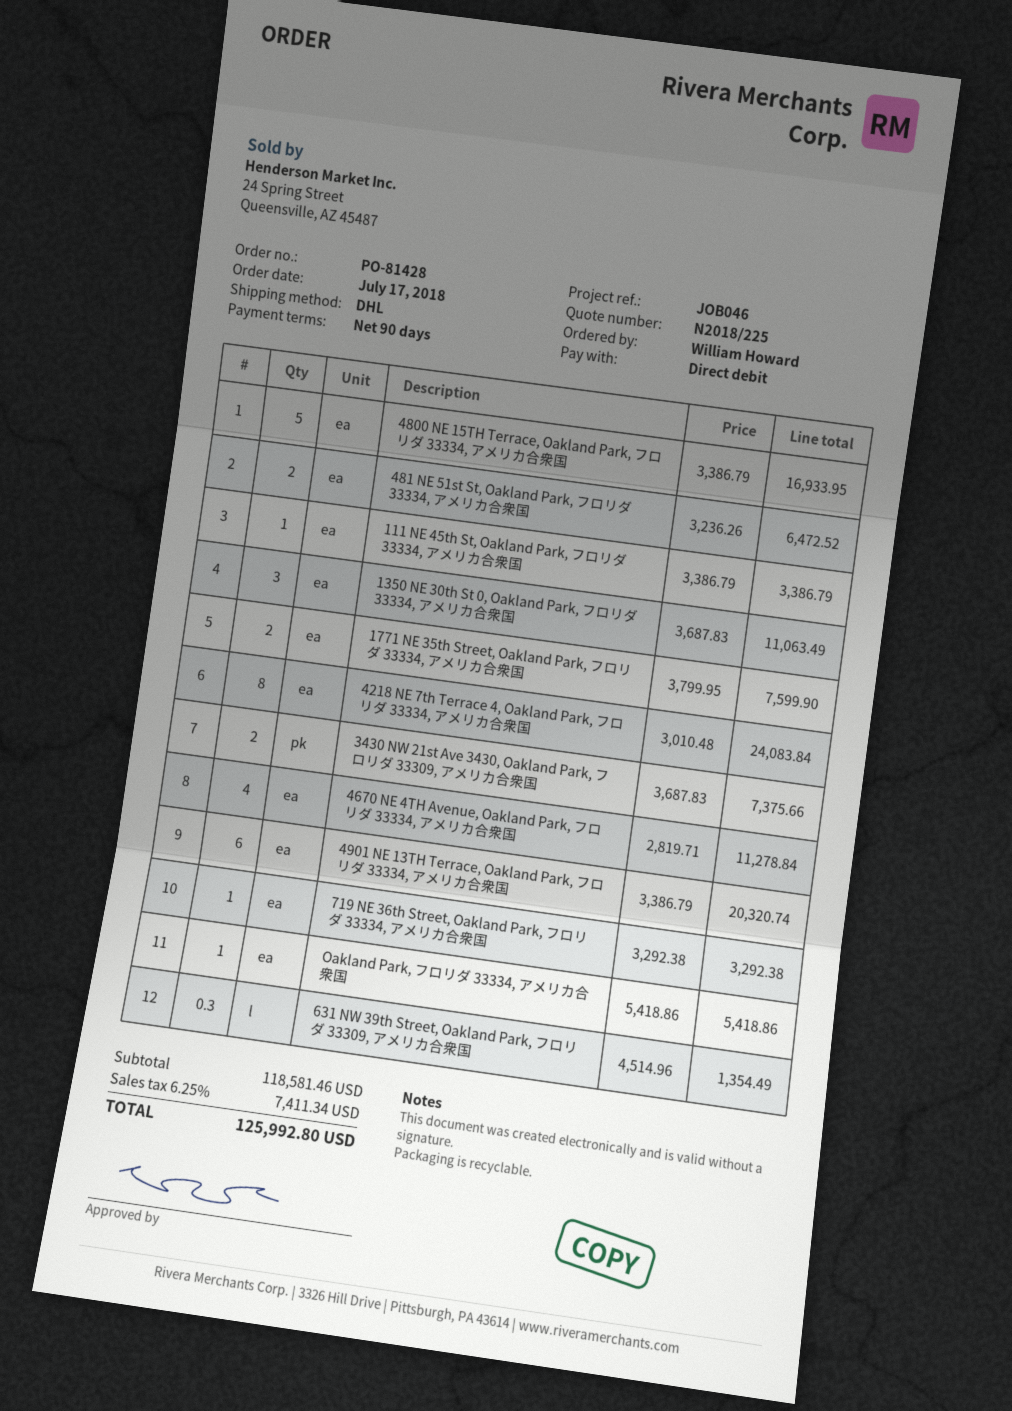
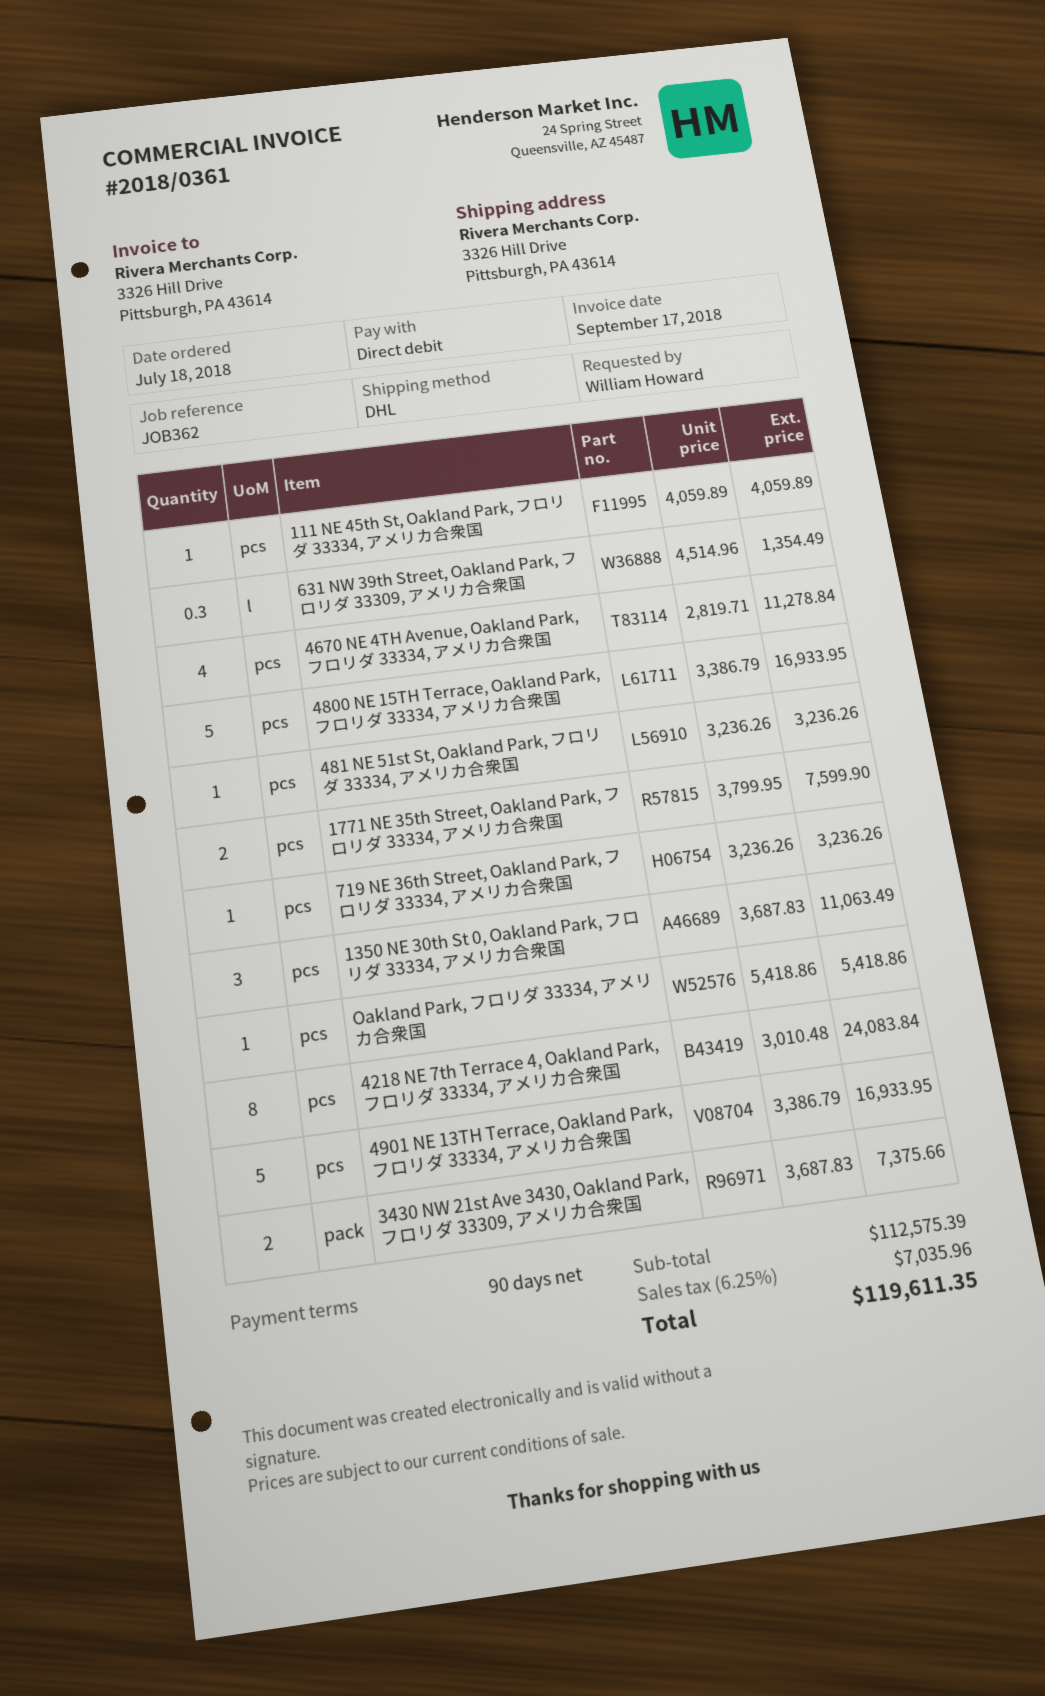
order date: 2018-07-17 -> 2018-07-18
reference: JOB046 -> JOB362
481 NE 51st St, Oakland Park, フロリダ 33334, アメリカ合衆国: 2 x 3236.26 = 6472.52 -> 1 x 3236.26 = 3236.26
111 NE 45th St, Oakland Park, フロリダ 33334, アメリカ合衆国: 1 x 3386.79 = 3386.79 -> 1 x 4059.89 = 4059.89
4901 NE 13TH Terrace, Oakland Park, フロリダ 33334, アメリカ合衆国: 6 x 3386.79 = 20320.74 -> 5 x 3386.79 = 16933.95
719 NE 36th Street, Oakland Park, フロリダ 33334, アメリカ合衆国: 1 x 3292.38 = 3292.38 -> 1 x 3236.26 = 3236.26
subtotal: 118581.46 -> 112575.39
tax: 6.25% = 7411.34 -> 6.25% = 7035.96
total: 125992.80 -> 119611.35

